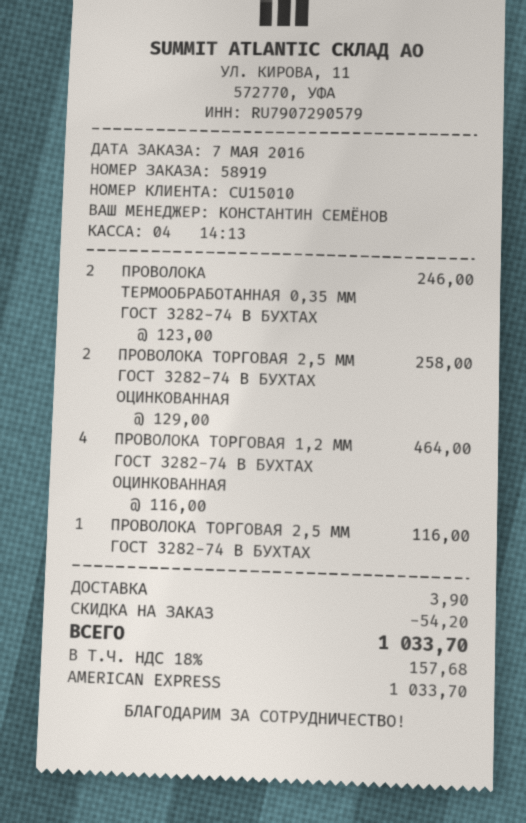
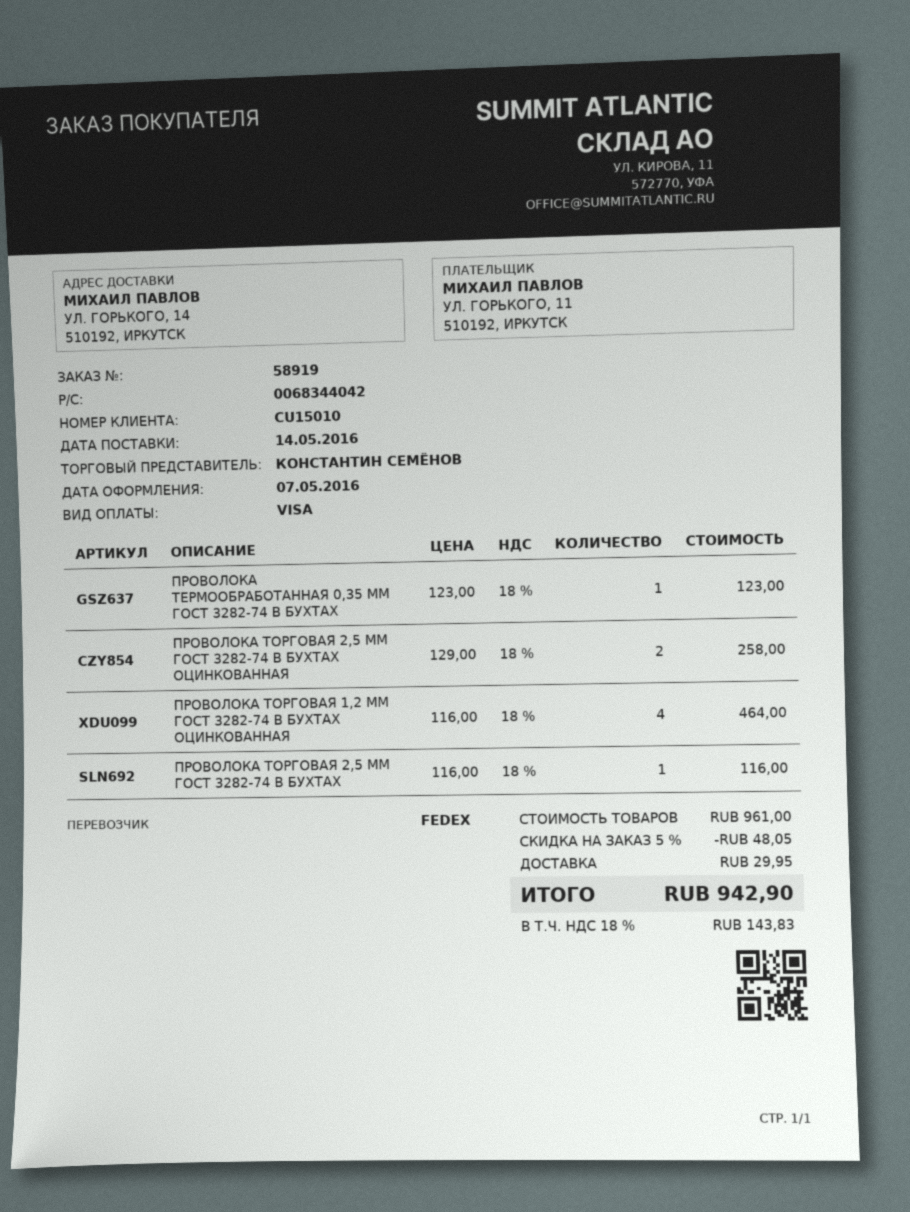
payment method: American Express -> Visa
ПРОВОЛОКА ТЕРМООБРАБОТАННАЯ 0,35 ММ ГОСТ 3282-74 В БУХТАХ: 2 x 123.00 = 246.00 -> 1 x 123.00 = 123.00
discount: 54.20 -> 48.05
shipping: 3.90 -> 29.95
tax: 18% = 157.68 -> 18% = 143.83
total: 1033.70 -> 942.90

